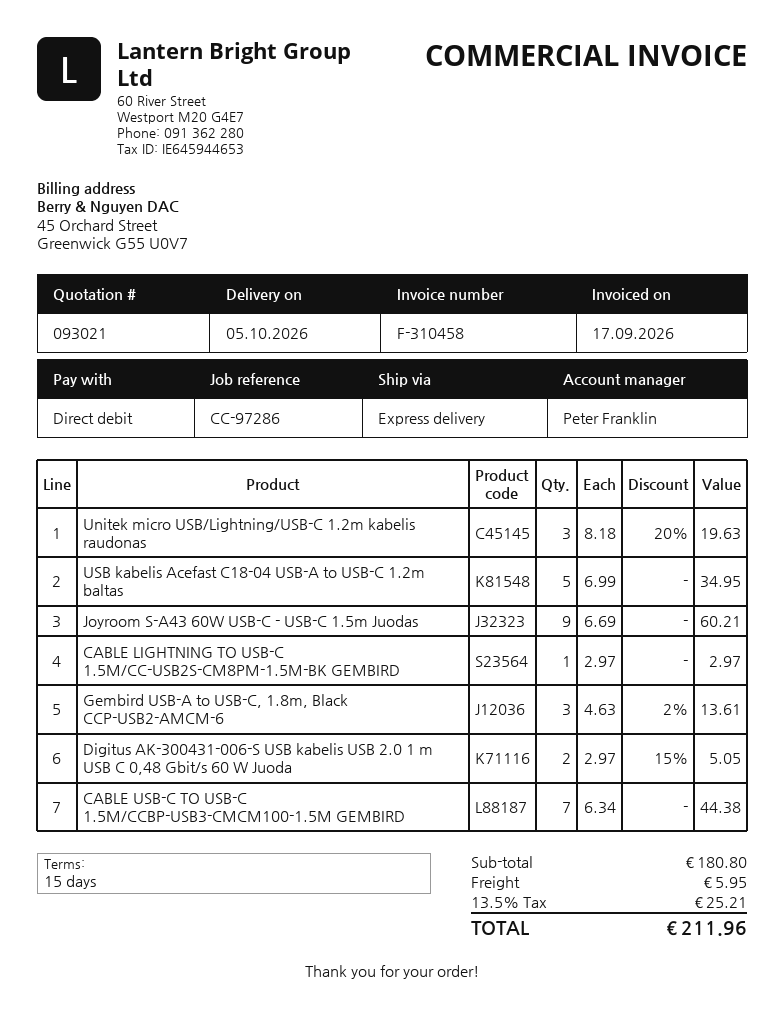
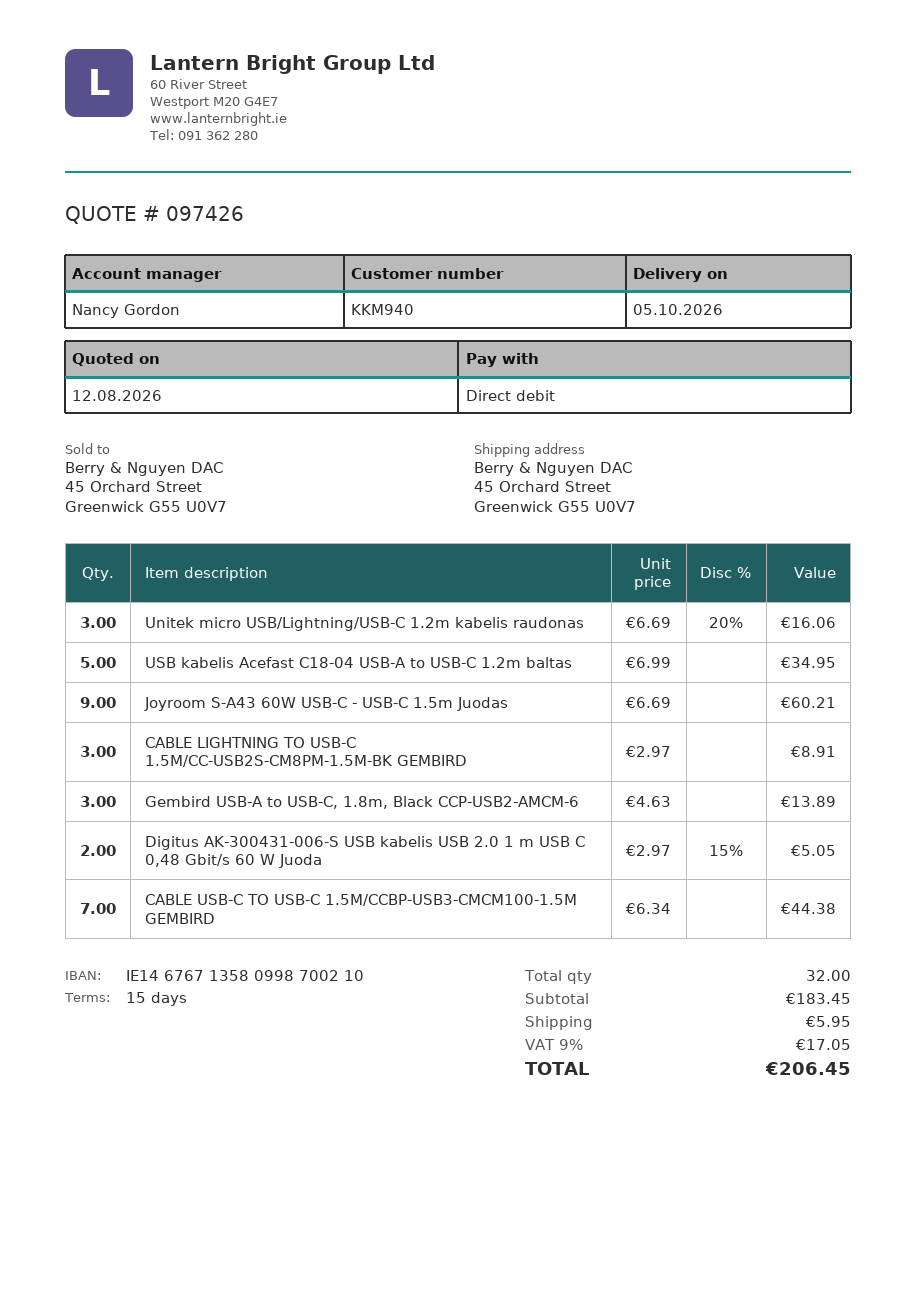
quote number: 093021 -> 097426
sales rep: Peter Franklin -> Nancy Gordon
Unitek micro USB/Lightning/USB-C 1.2m kabelis raudonas: 3 x 8.18 - 20% = 19.63 -> 3 x 6.69 - 20% = 16.06
CABLE LIGHTNING TO USB-C 1.5M/CC-USB2S-CM8PM-1.5M-BK GEMBIRD: 1 x 2.97 = 2.97 -> 3 x 2.97 = 8.91
Gembird USB-A to USB-C, 1.8m, Black CCP-USB2-AMCM-6: 3 x 4.63 - 2% = 13.61 -> 3 x 4.63 = 13.89
subtotal: 180.80 -> 183.45
tax: 13.5% = 25.21 -> 9% = 17.05
total: 211.96 -> 206.45

